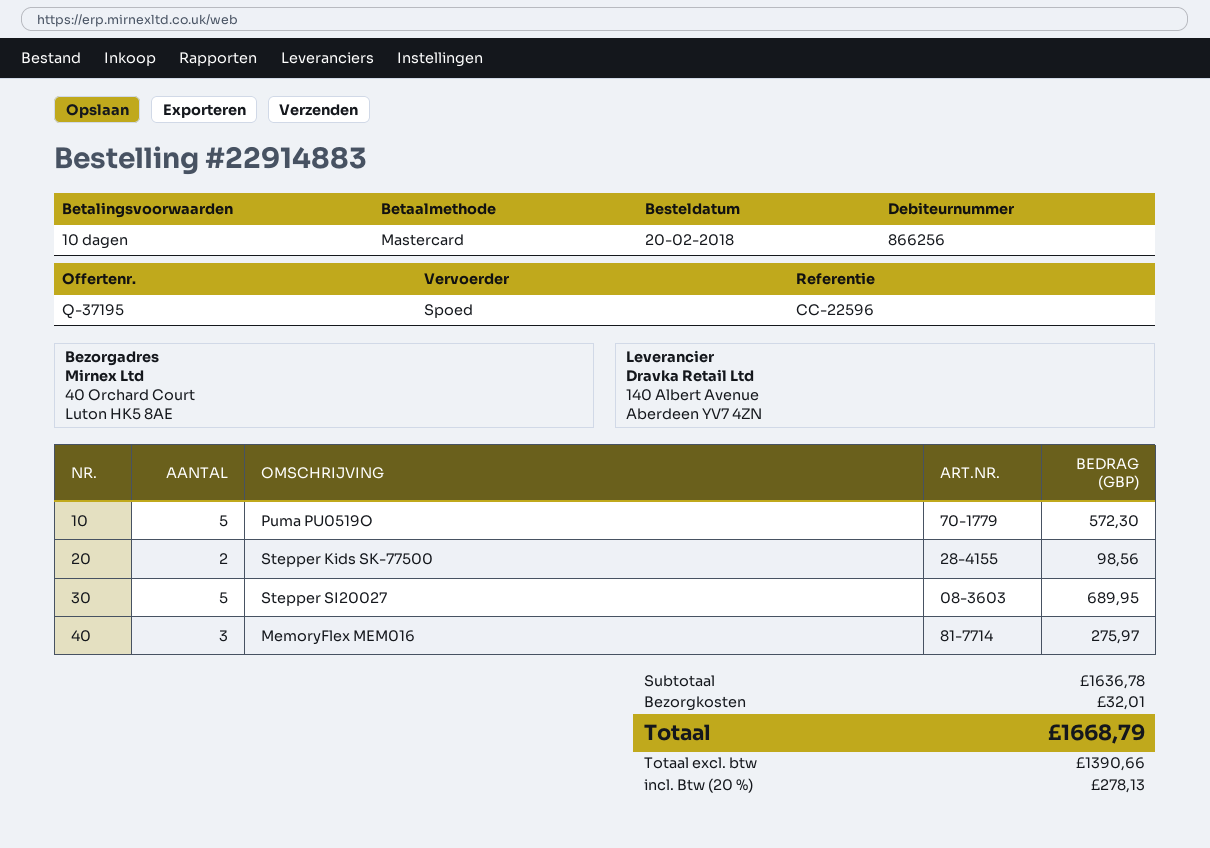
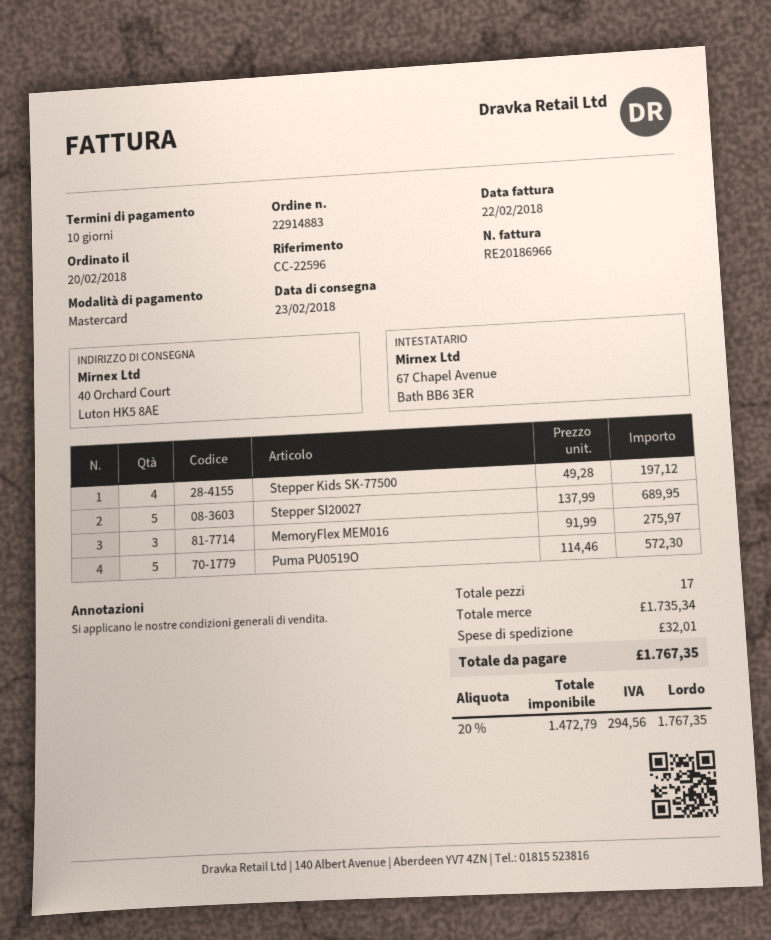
Stepper Kids SK-77500: 2 for 98.56 -> 4 for 197.12
subtotal: 1636.78 -> 1735.34
net: 1390.66 -> 1472.79
tax: 20% = 278.13 -> 20% = 294.56
total: 1668.79 -> 1767.35

